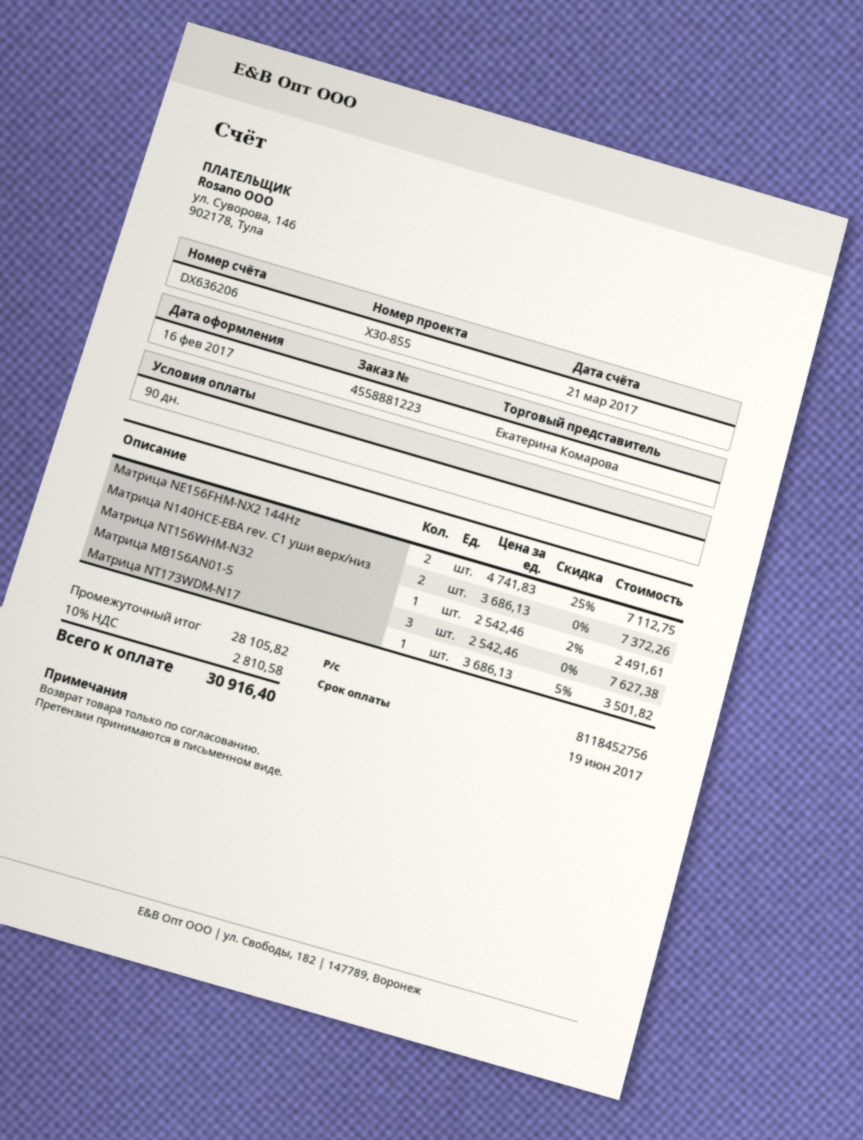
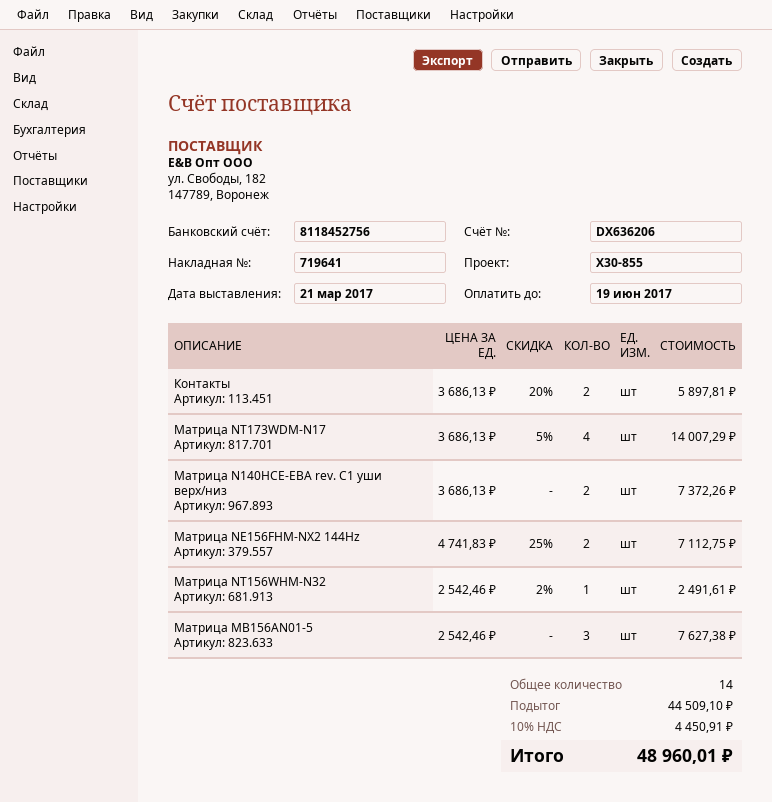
Матрица NT173WDM-N17: 1 x 3686.13 - 5% = 3501.82 -> 4 x 3686.13 - 5% = 14007.29
Контакты: none -> 2 x 3686.13 - 20% = 5897.81
subtotal: 28105.82 -> 44509.10
tax: 10% = 2810.58 -> 10% = 4450.91
total: 30916.40 -> 48960.01

